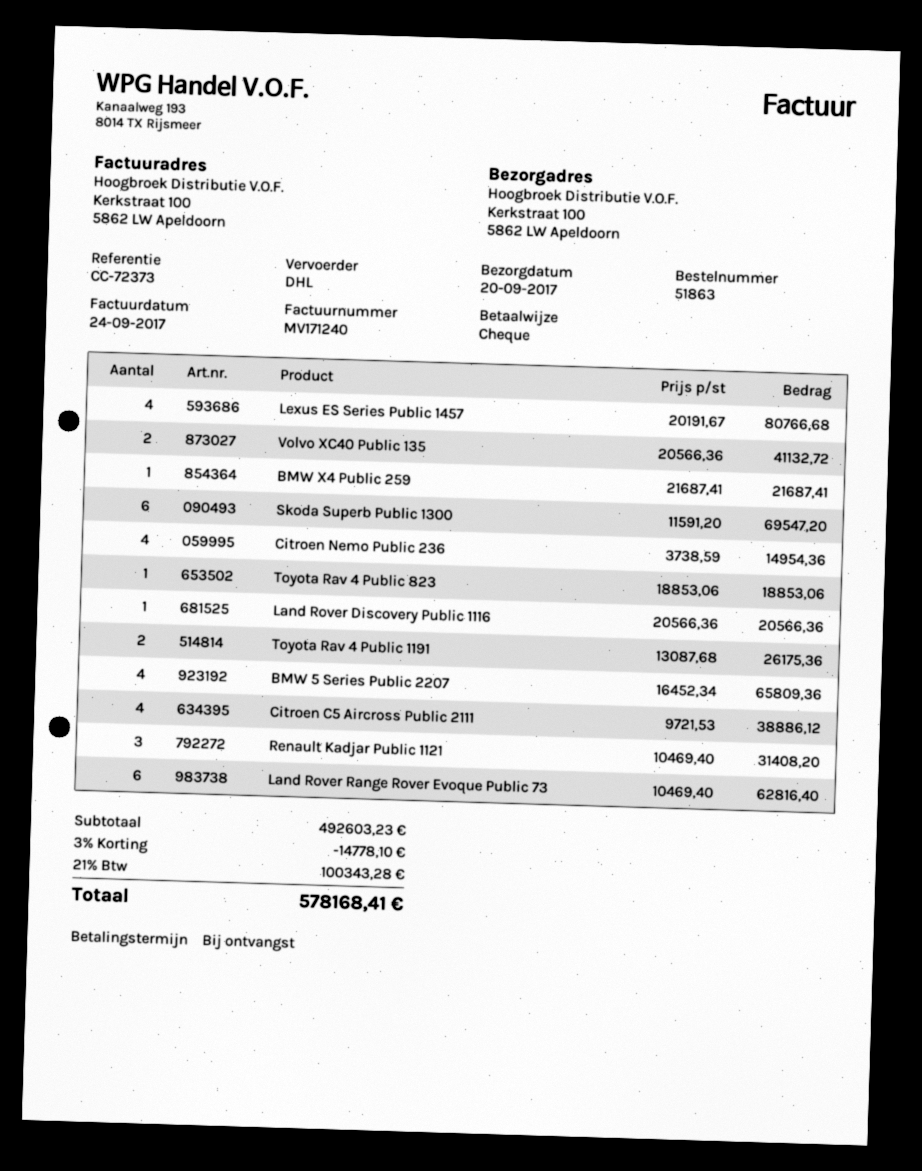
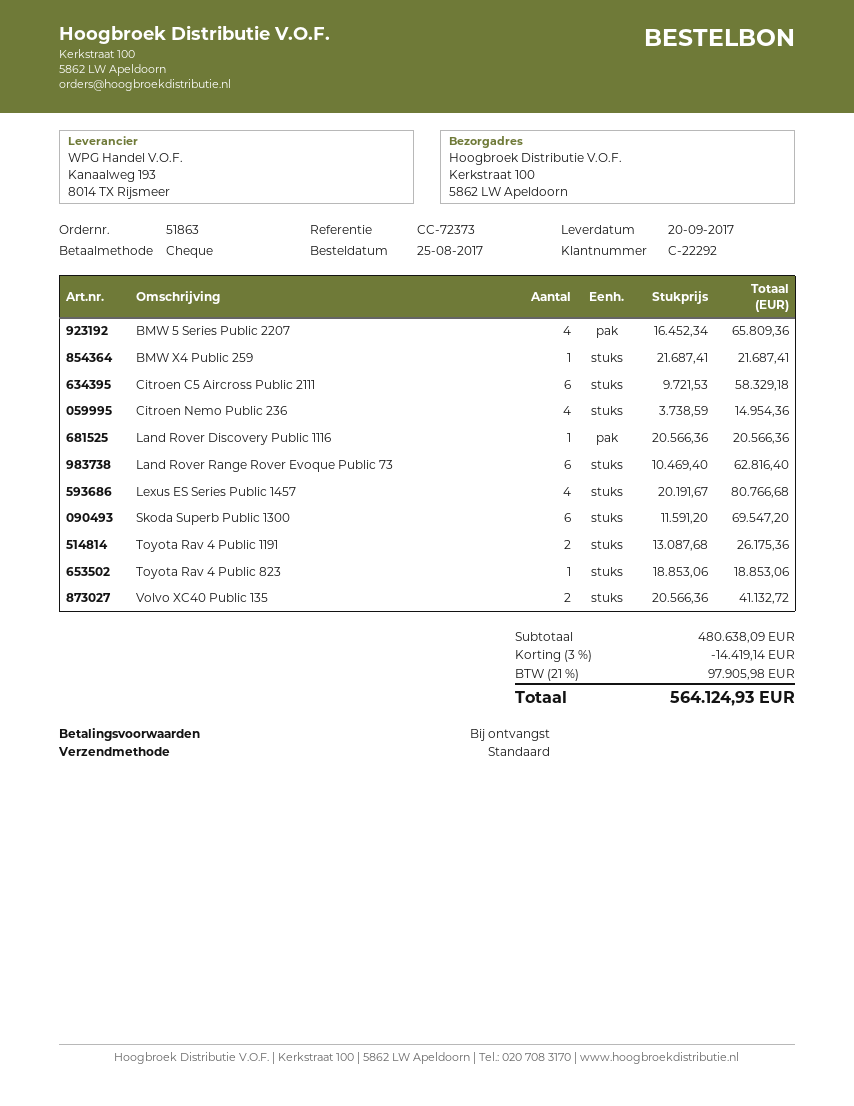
shipping method: DHL -> standard
Citroen C5 Aircross Public 2111: 4 x 9721.53 = 38886.12 -> 6 x 9721.53 = 58329.18
Renault Kadjar Public 1121: 3 x 10469.40 = 31408.20 -> none
subtotal: 492603.23 -> 480638.09
discount: 3% = 14778.10 -> 3% = 14419.14
tax: 21% = 100343.28 -> 21% = 97905.98
total: 578168.41 -> 564124.93

